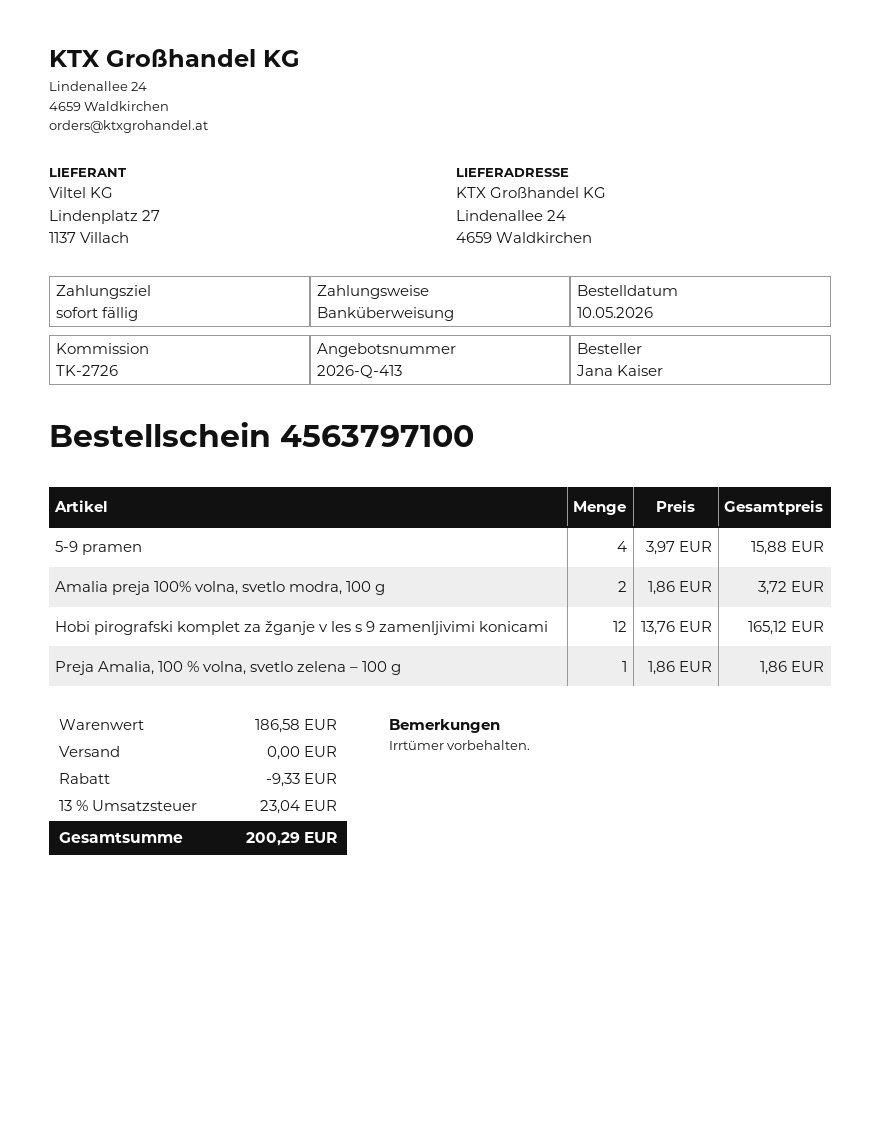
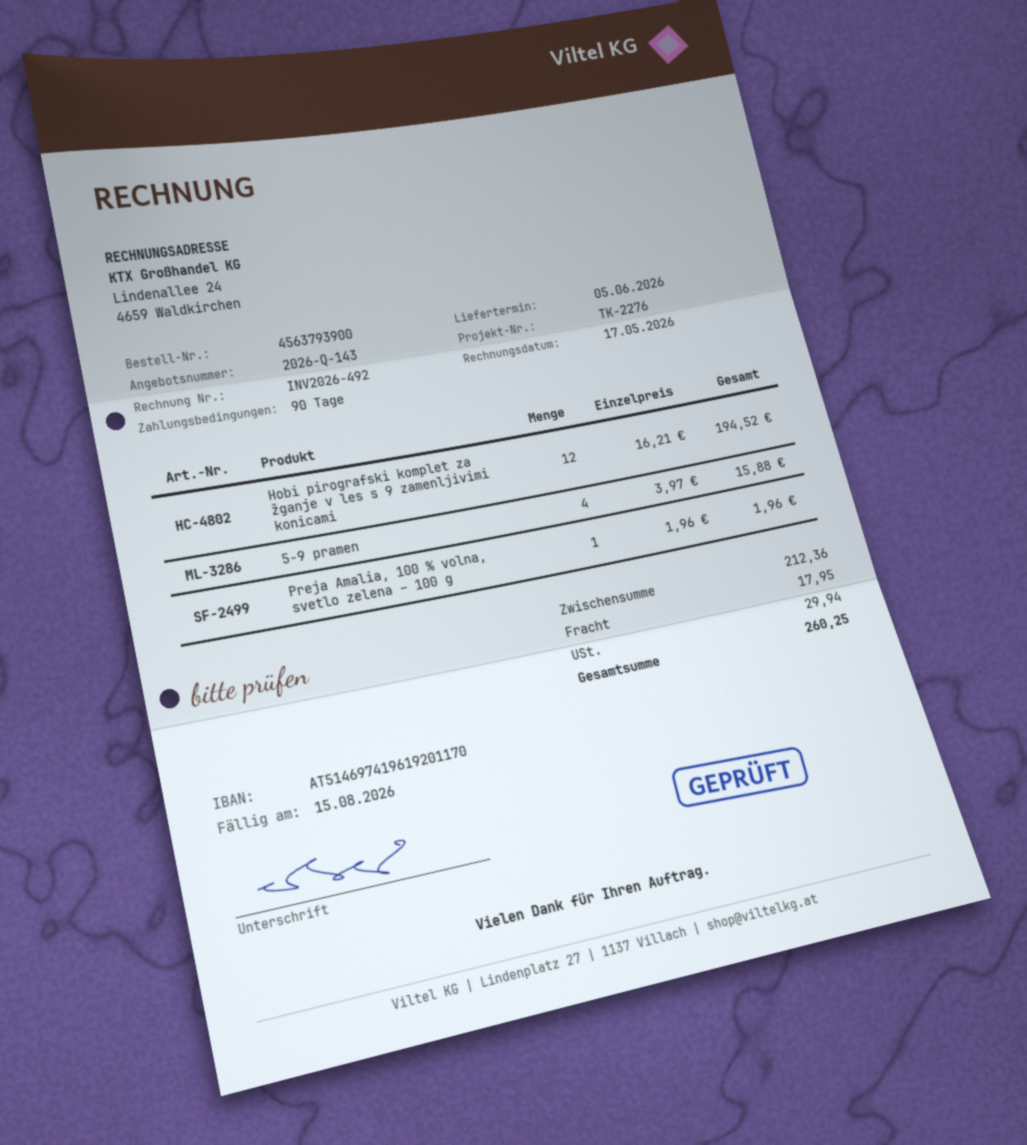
quote number: 2026-Q-413 -> 2026-Q-143
order number: 4563797100 -> 4563793900
payment terms: on receipt -> 90 days
reference: TK-2726 -> TK-2276
Amalia preja 100% volna, svetlo modra, 100 g: 2 x 1.86 = 3.72 -> none
Hobi pirografski komplet za žganje v les s 9 zamenljivimi konicami: 12 x 13.76 = 165.12 -> 12 x 16.21 = 194.52
Preja Amalia, 100 % volna, svetlo zelena – 100 g: 1 x 1.86 = 1.86 -> 1 x 1.96 = 1.96
subtotal: 186.58 -> 212.36
discount: 9.33 -> none
shipping: 0.00 -> 17.95
tax: 23.04 -> 29.94
total: 200.29 -> 260.25

